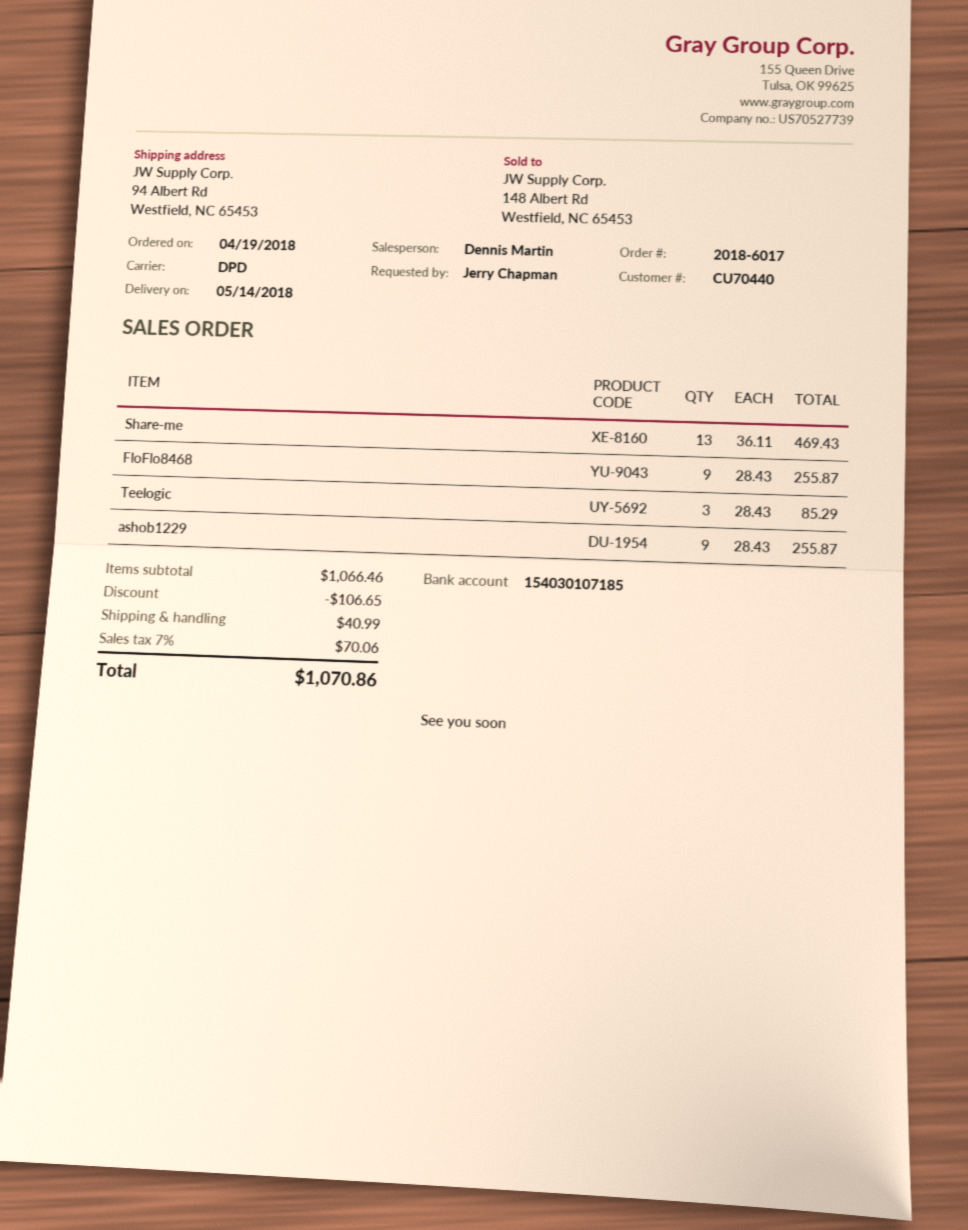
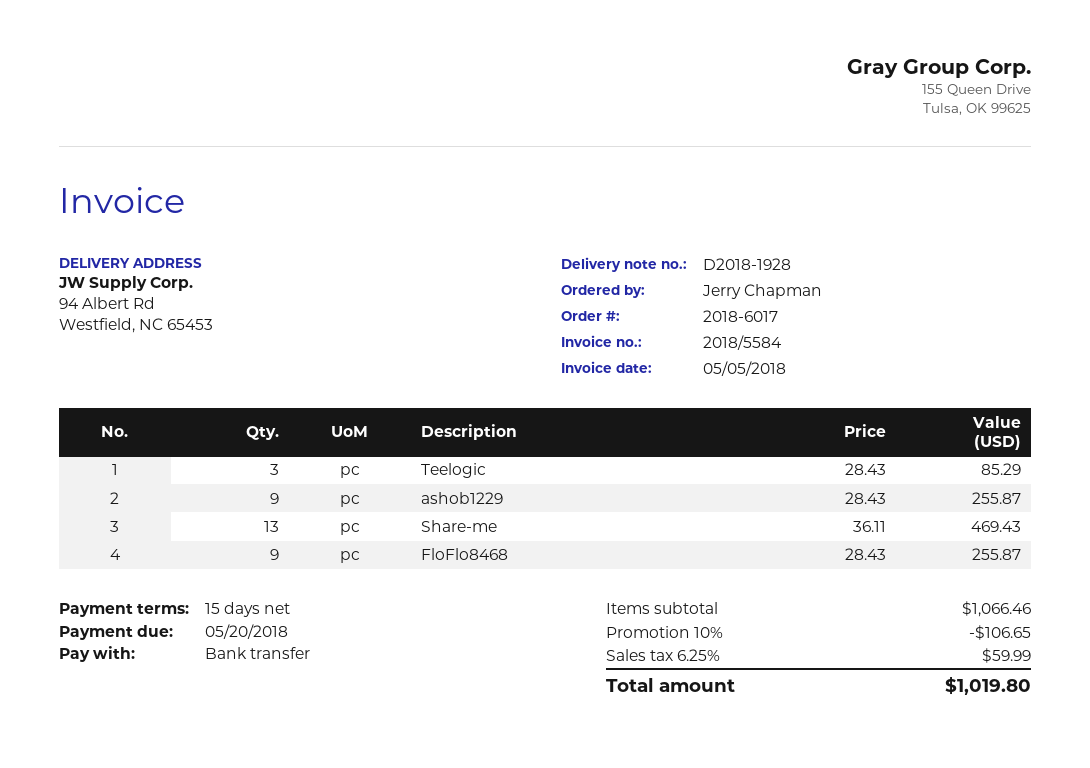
shipping: 40.99 -> none
tax: 7% = 70.06 -> 6.25% = 59.99
total: 1070.86 -> 1019.80

